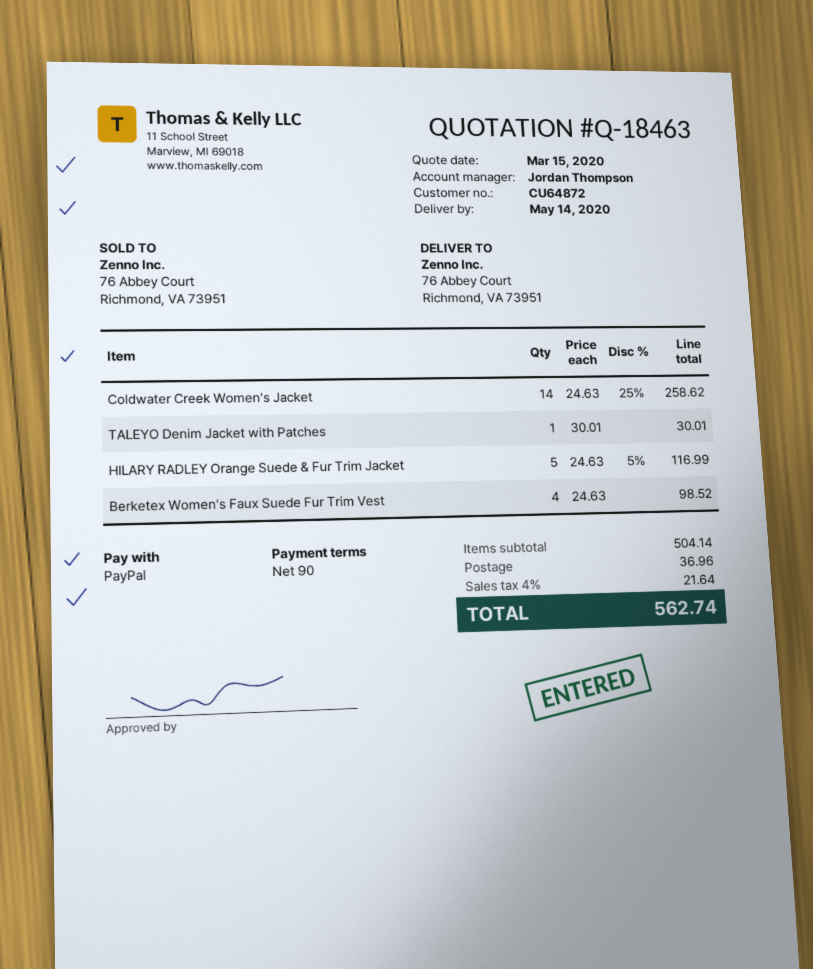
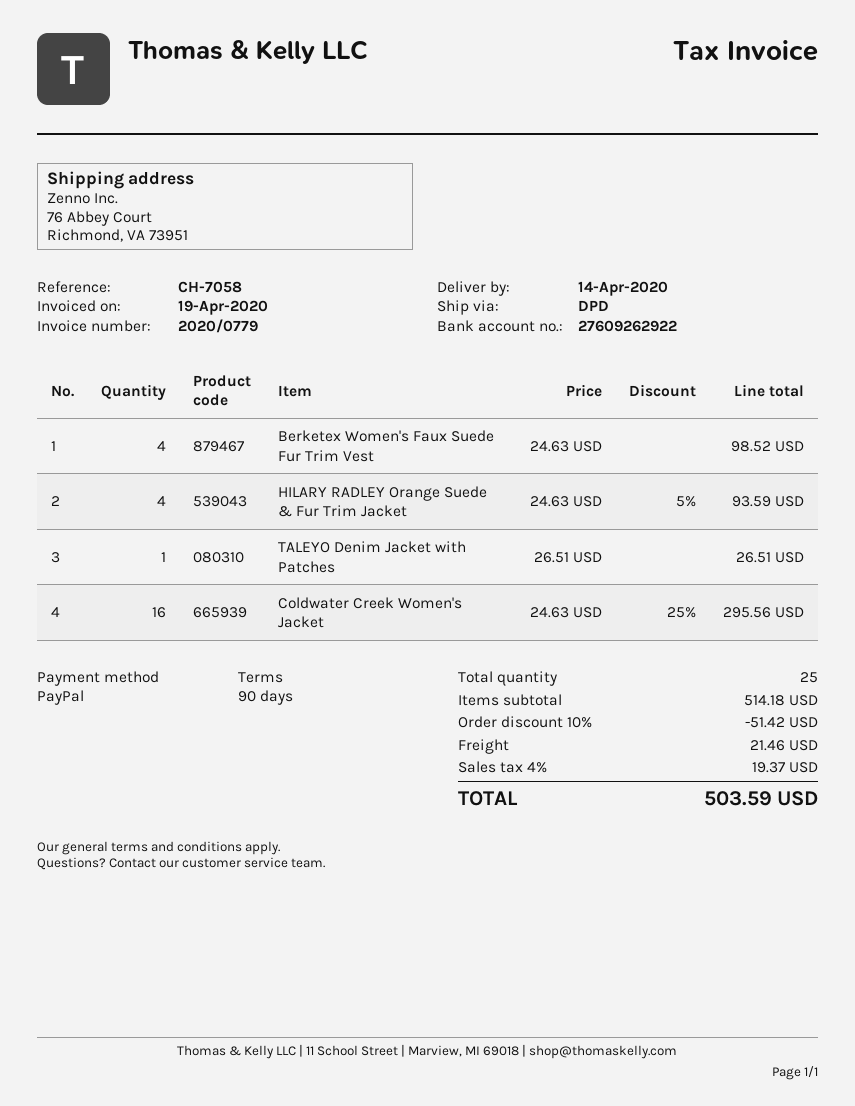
delivery date: 2020-05-14 -> 2020-04-14
Coldwater Creek Women's Jacket: 14 x 24.63 - 25% = 258.62 -> 16 x 24.63 - 25% = 295.56
TALEYO Denim Jacket with Patches: 1 x 30.01 = 30.01 -> 1 x 26.51 = 26.51
HILARY RADLEY Orange Suede & Fur Trim Jacket: 5 x 24.63 - 5% = 116.99 -> 4 x 24.63 - 5% = 93.59
subtotal: 504.14 -> 514.18
discount: none -> 10% = 51.42
shipping: 36.96 -> 21.46
tax: 4% = 21.64 -> 4% = 19.37
total: 562.74 -> 503.59

